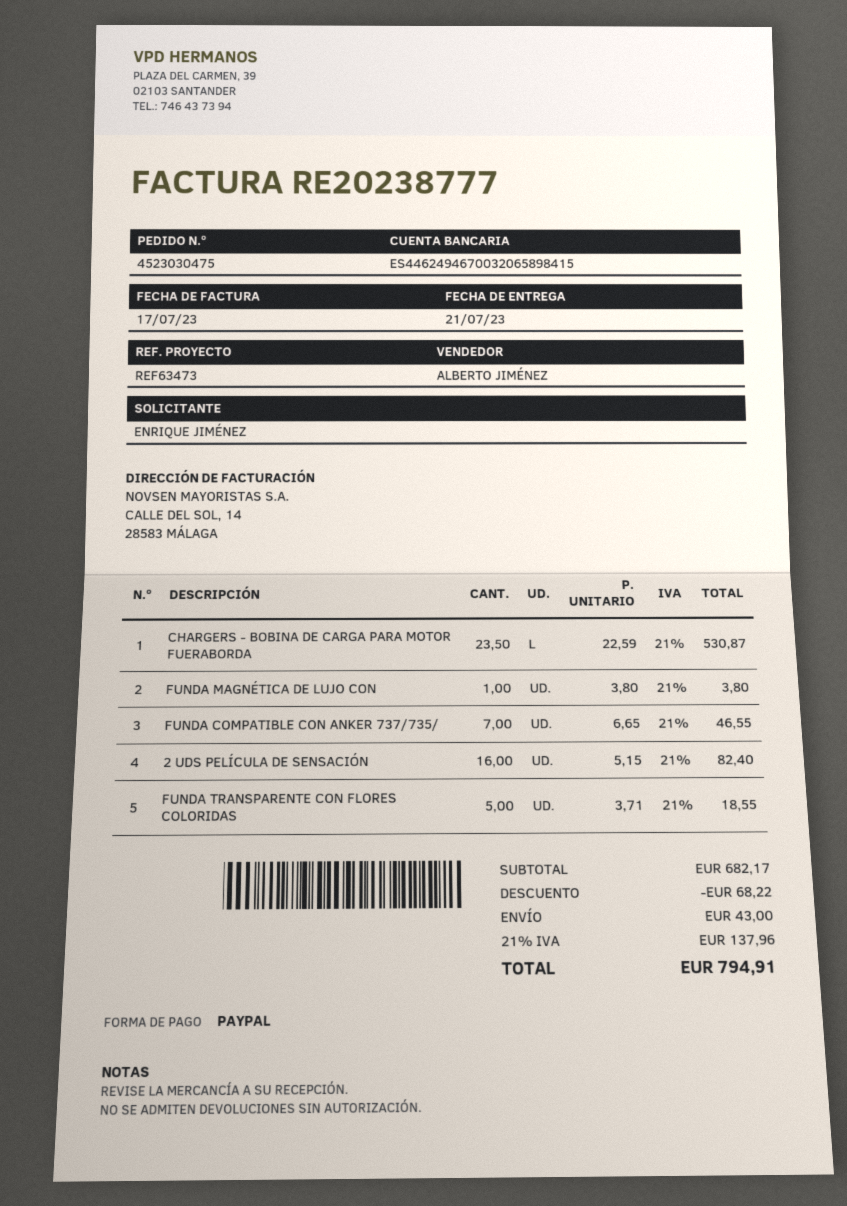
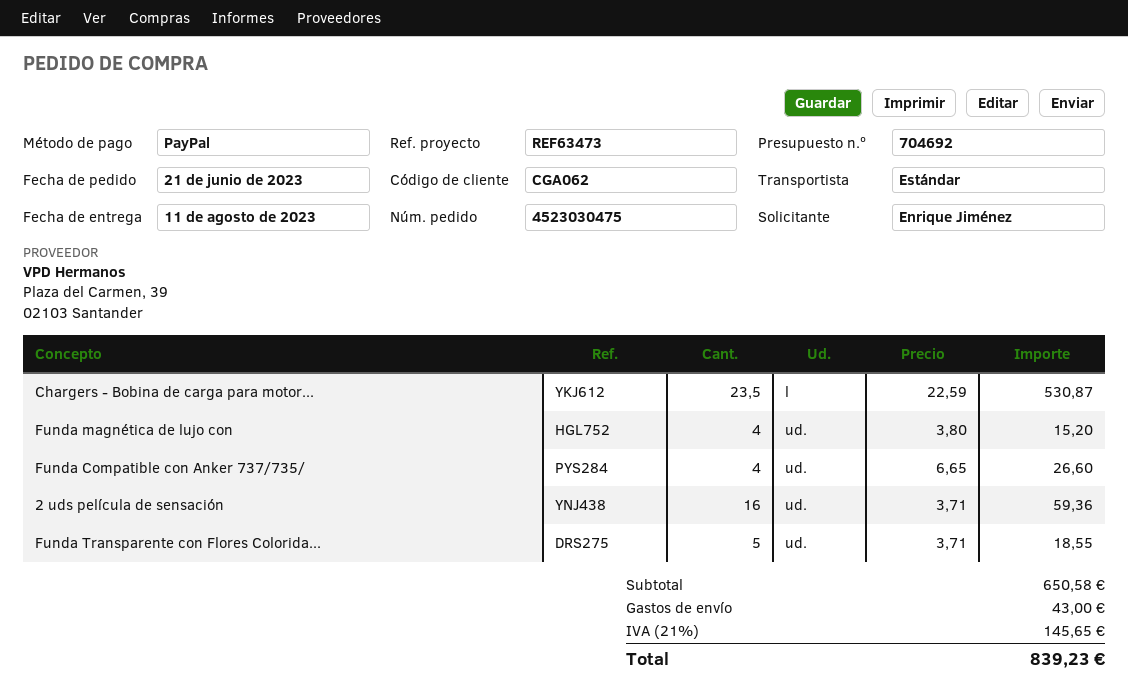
delivery date: 2023-07-21 -> 2023-08-11
FUNDA MAGNÉTICA DE LUJO CON: 1 x 3.80 = 3.80 -> 4 x 3.80 = 15.20
FUNDA COMPATIBLE CON ANKER 737/735/: 7 x 6.65 = 46.55 -> 4 x 6.65 = 26.60
2 UDS PELÍCULA DE SENSACIÓN: 16 x 5.15 = 82.40 -> 16 x 3.71 = 59.36
subtotal: 682.17 -> 650.58
discount: 68.22 -> none
tax: 21% = 137.96 -> 21% = 145.65
total: 794.91 -> 839.23

